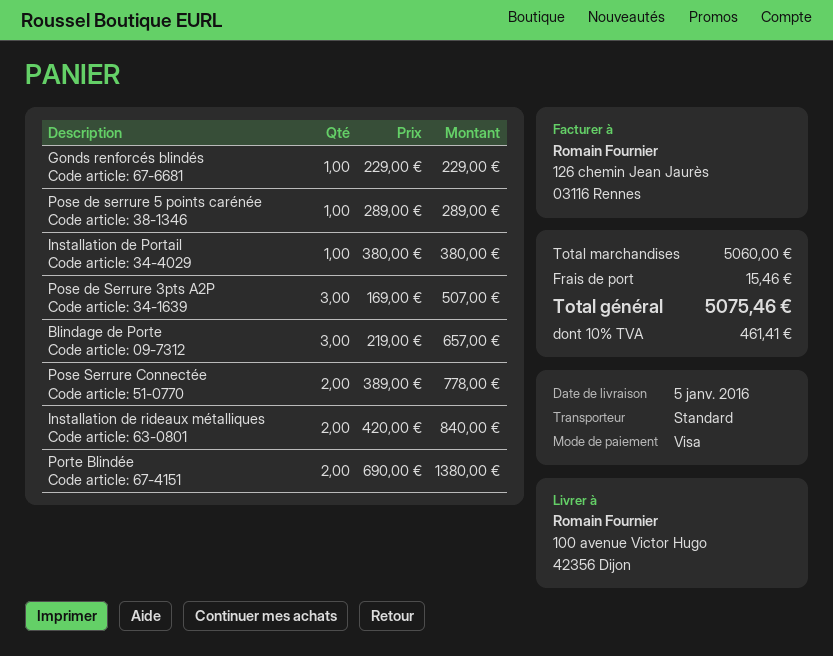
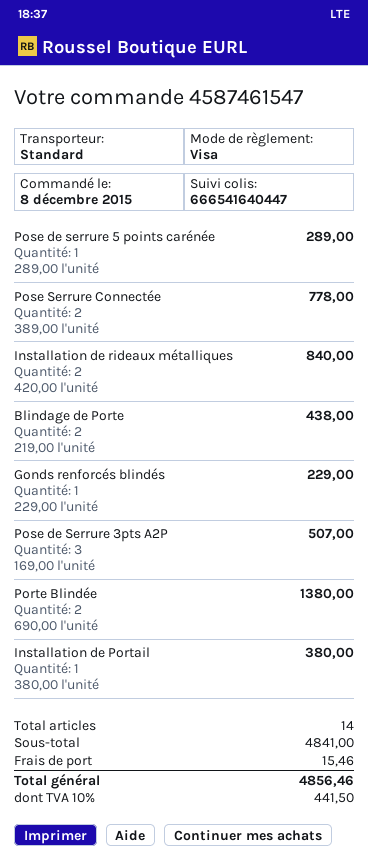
Blindage de Porte: 3 x 219.00 = 657.00 -> 2 x 219.00 = 438.00
subtotal: 5060.00 -> 4841.00
tax: 10% = 461.41 -> 10% = 441.50
total: 5075.46 -> 4856.46

